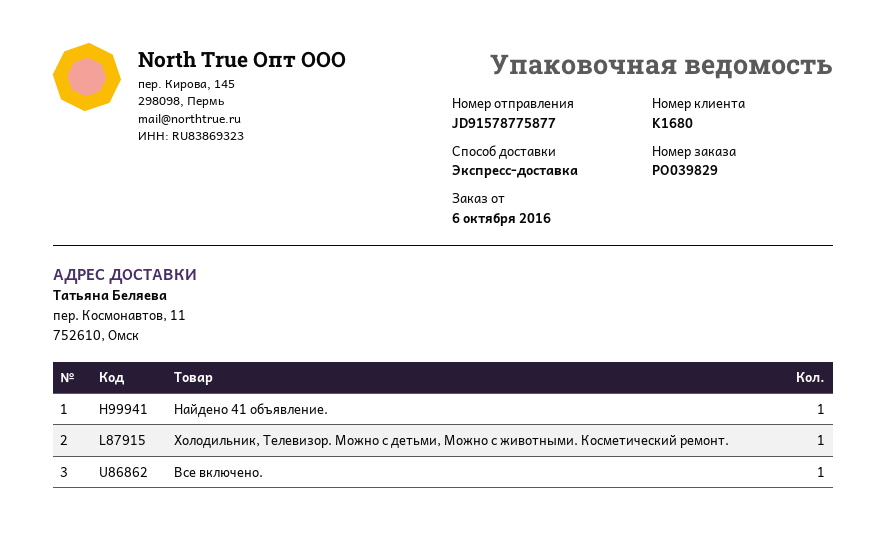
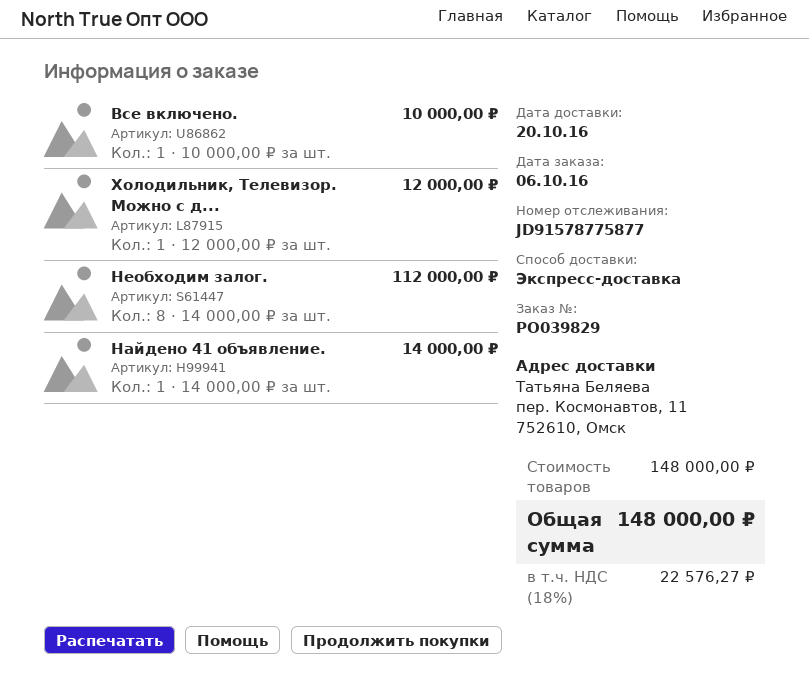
Необходим залог.: none -> 8

